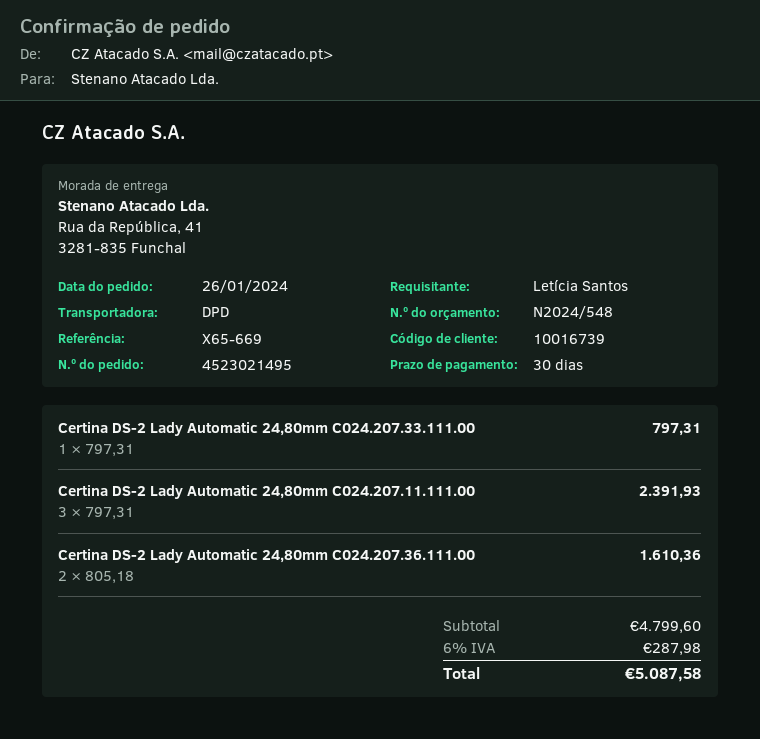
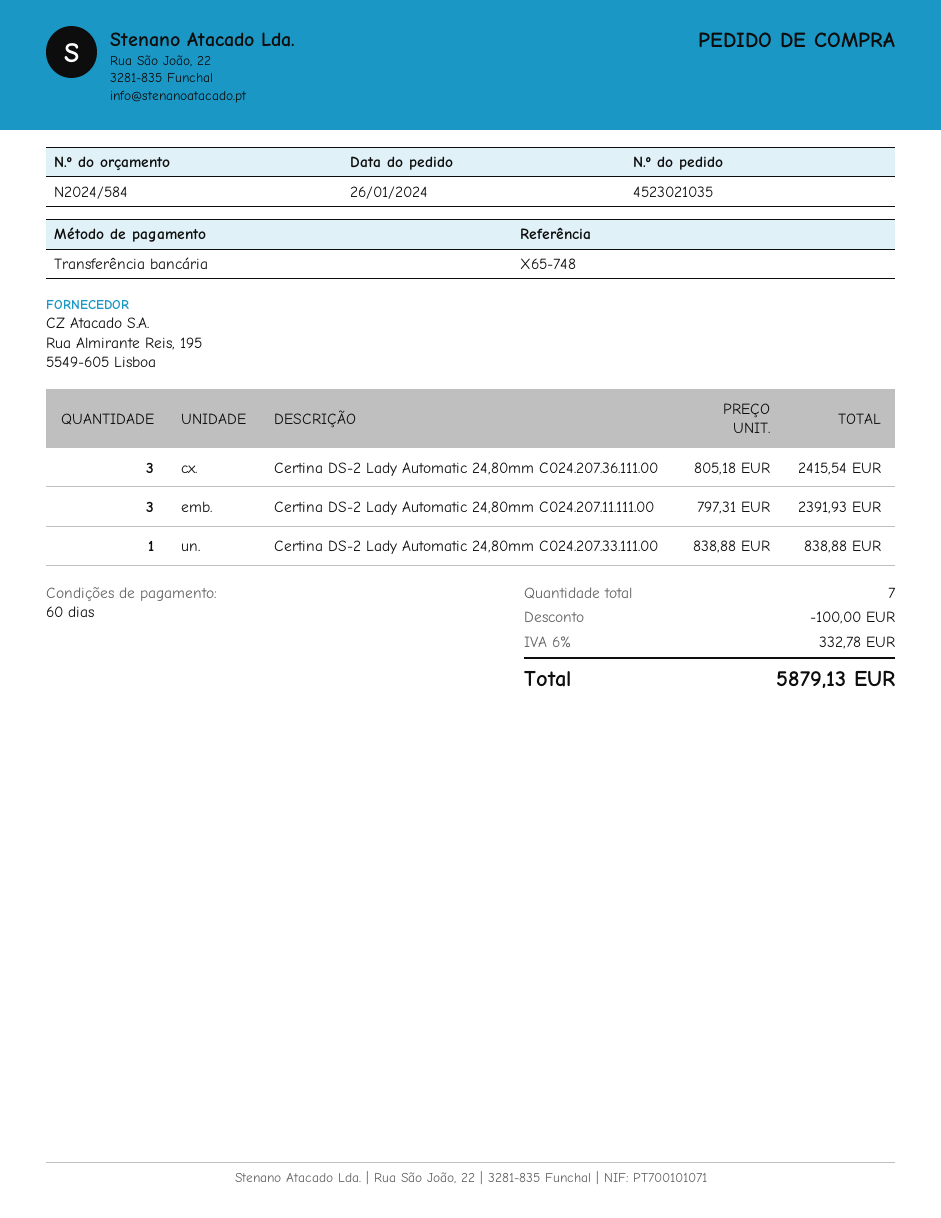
quote number: N2024/548 -> N2024/584
order number: 4523021495 -> 4523021035
payment terms: 30 days -> 60 days
reference: X65-669 -> X65-748
Certina DS-2 Lady Automatic 24,80mm C024.207.33.111.00: 1 x 797.31 = 797.31 -> 1 x 838.88 = 838.88
Certina DS-2 Lady Automatic 24,80mm C024.207.36.111.00: 2 x 805.18 = 1610.36 -> 3 x 805.18 = 2415.54
discount: none -> 100.00
tax: 6% = 287.98 -> 6% = 332.78
total: 5087.58 -> 5879.13

